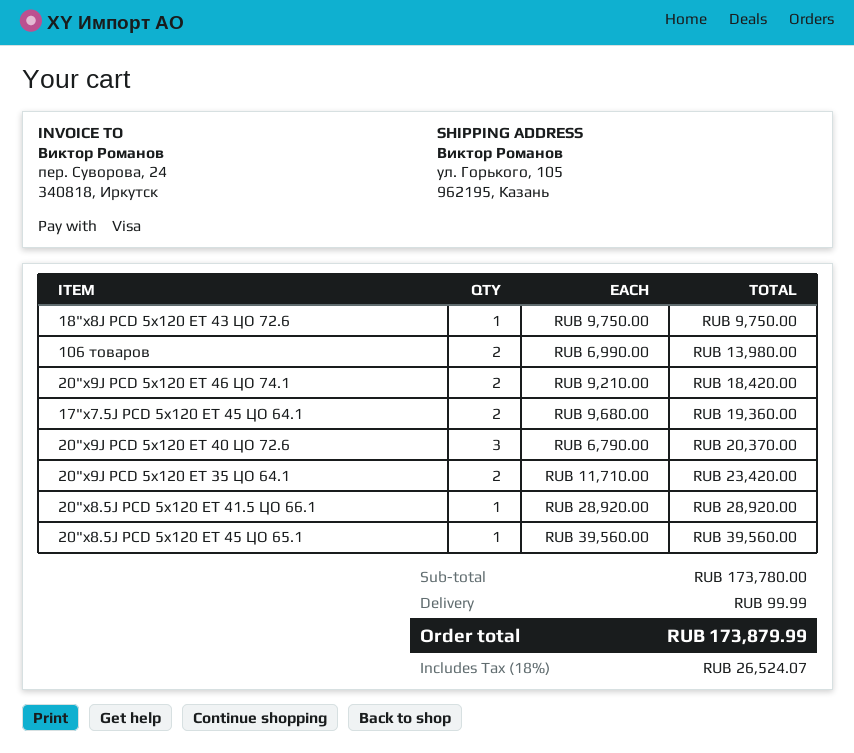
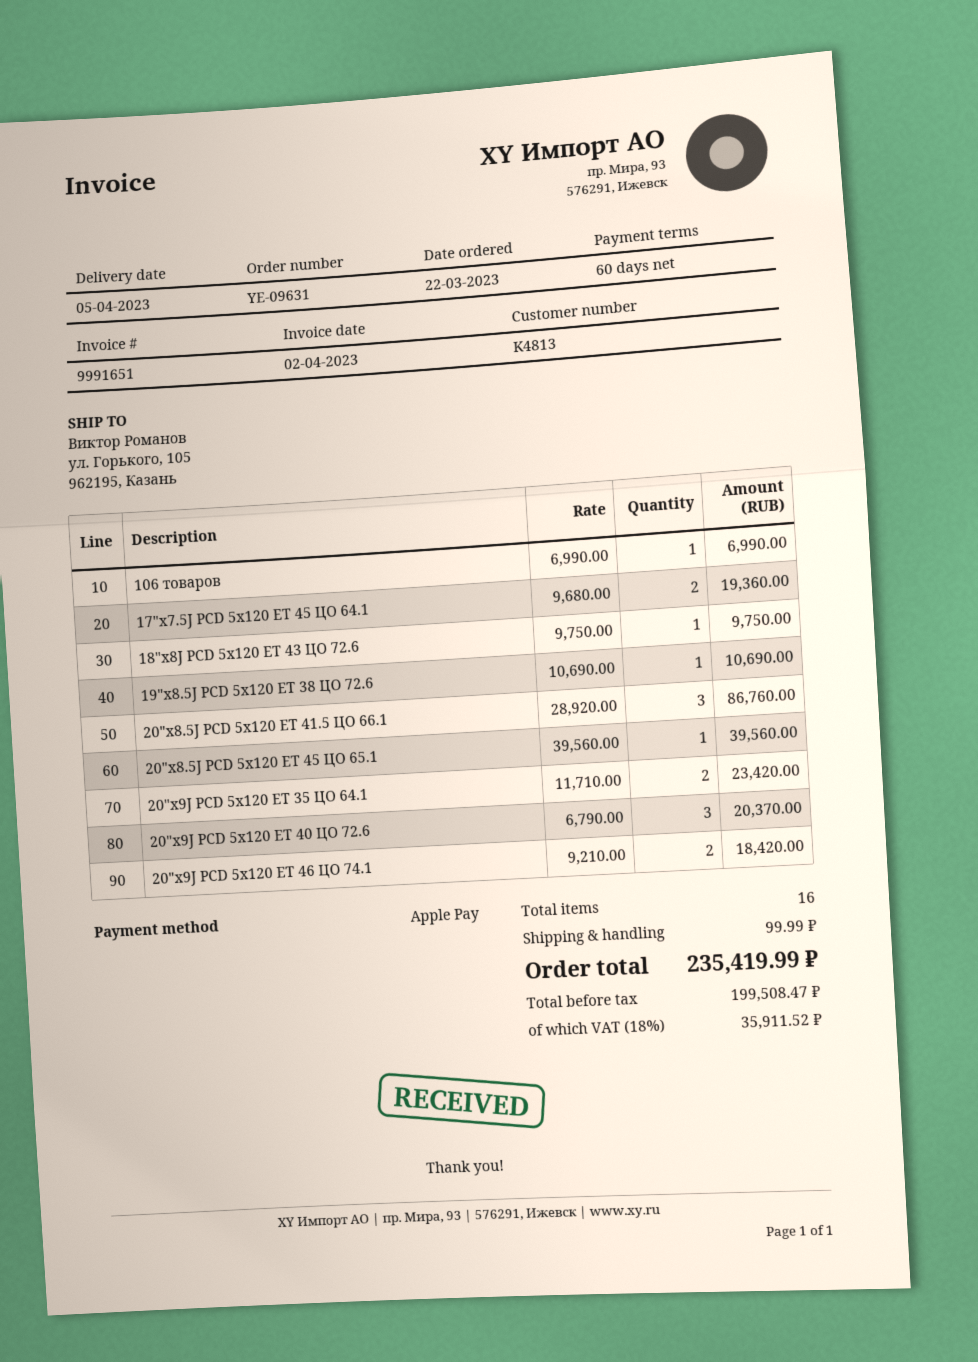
payment method: Visa -> Apple Pay
106 товаров: 2 x 6990.00 = 13980.00 -> 1 x 6990.00 = 6990.00
20"x8.5J PCD 5x120 ЕТ 41.5 ЦО 66.1: 1 x 28920.00 = 28920.00 -> 3 x 28920.00 = 86760.00
19"x8.5J PCD 5x120 ЕТ 38 ЦО 72.6: none -> 1 x 10690.00 = 10690.00
tax: 18% = 26524.07 -> 18% = 35911.52
total: 173879.99 -> 235419.99

